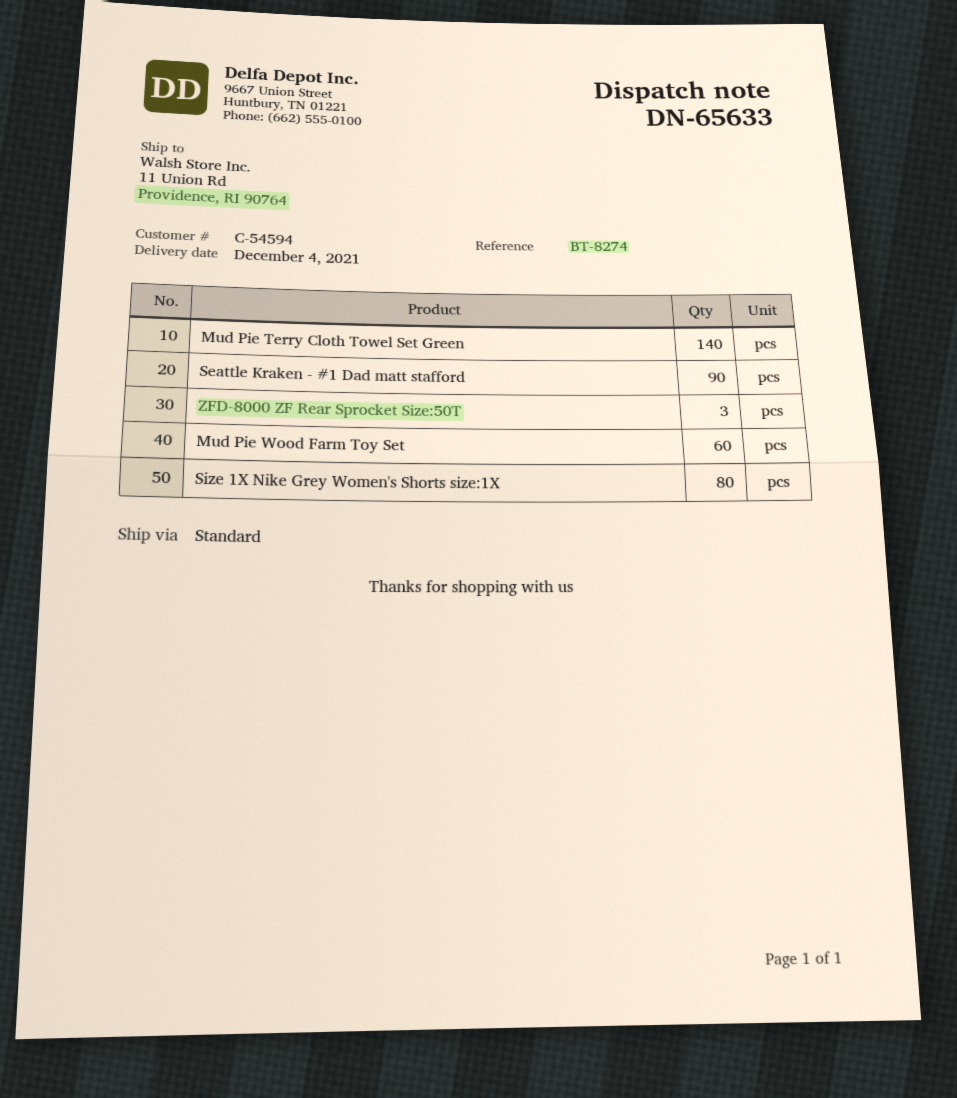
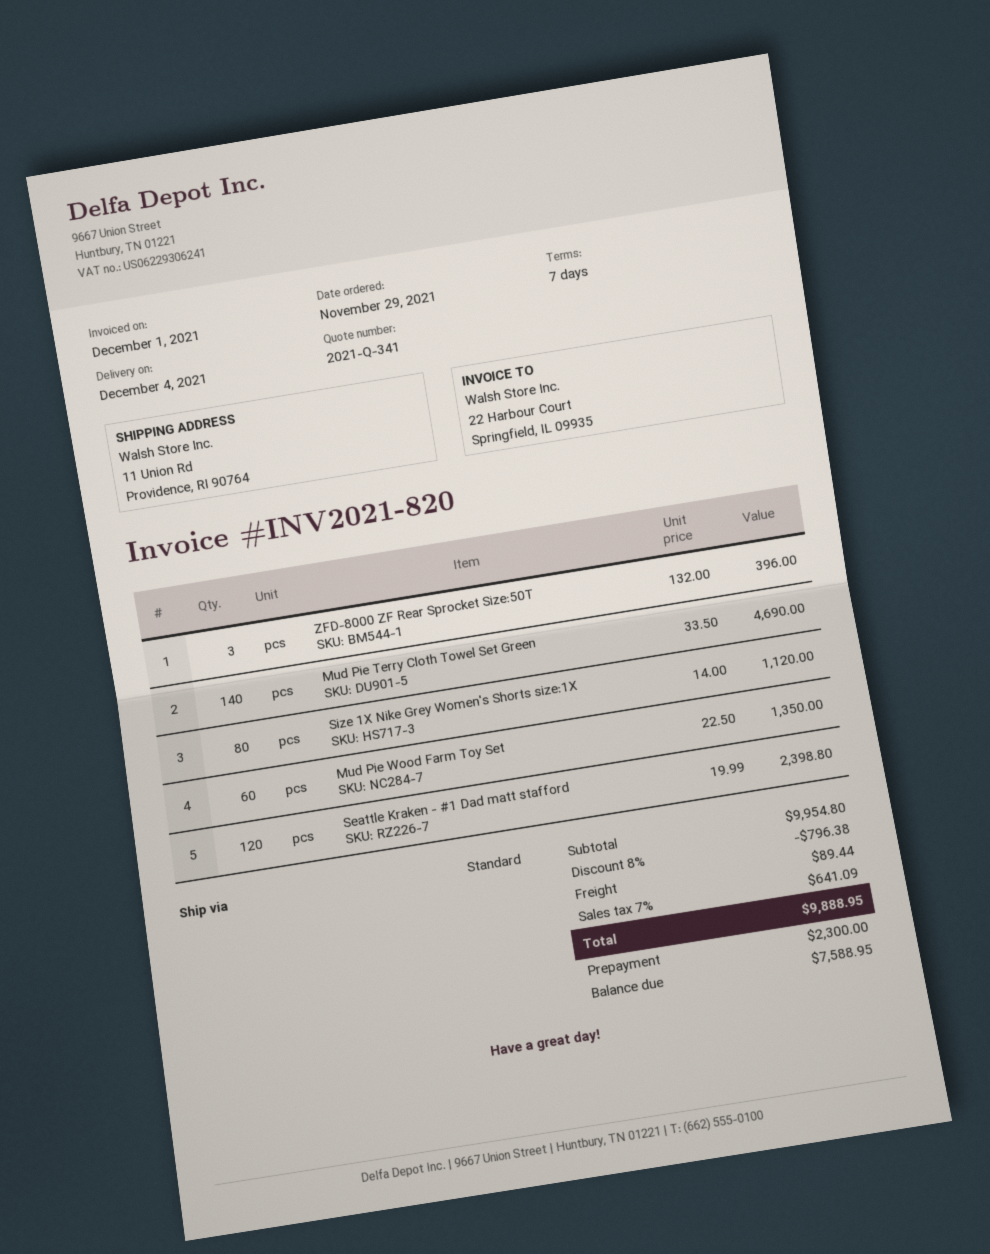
Seattle Kraken - #1 Dad matt stafford: 90 -> 120

